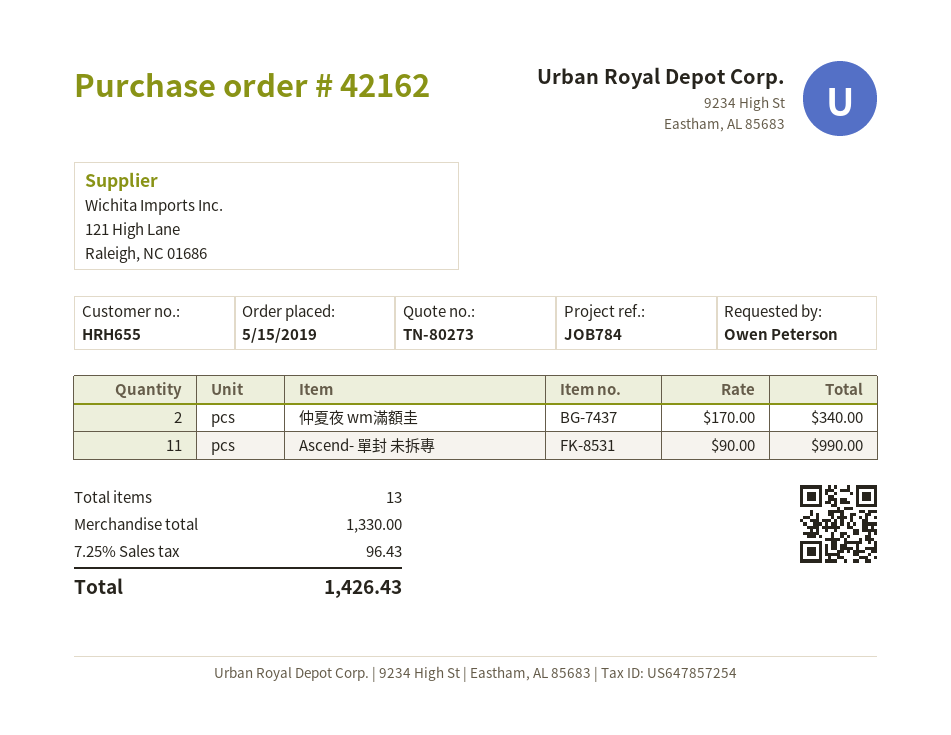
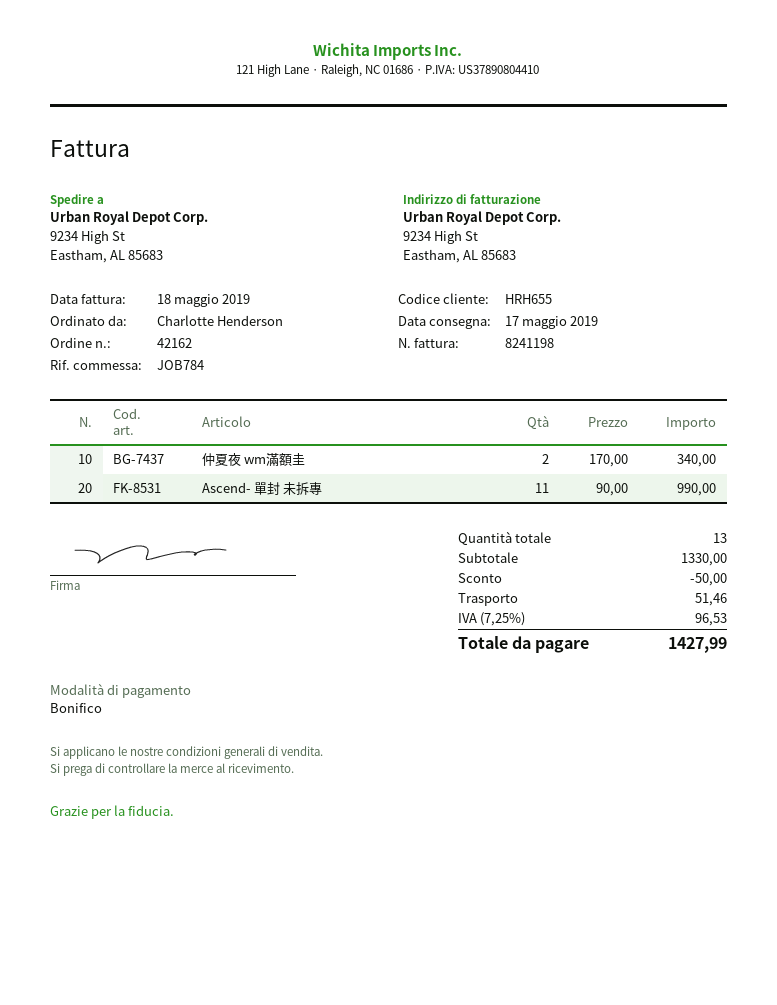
ordered by: Owen Peterson -> Charlotte Henderson
discount: none -> 50.00
shipping: none -> 51.46
tax: 7.25% = 96.43 -> 7.25% = 96.53
total: 1426.43 -> 1427.99

